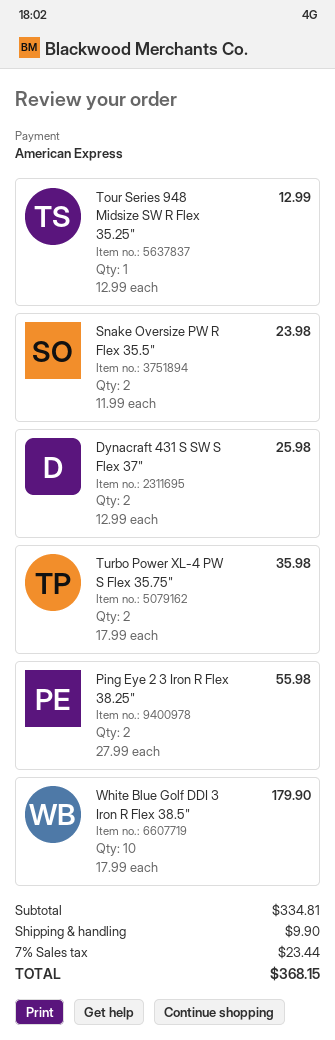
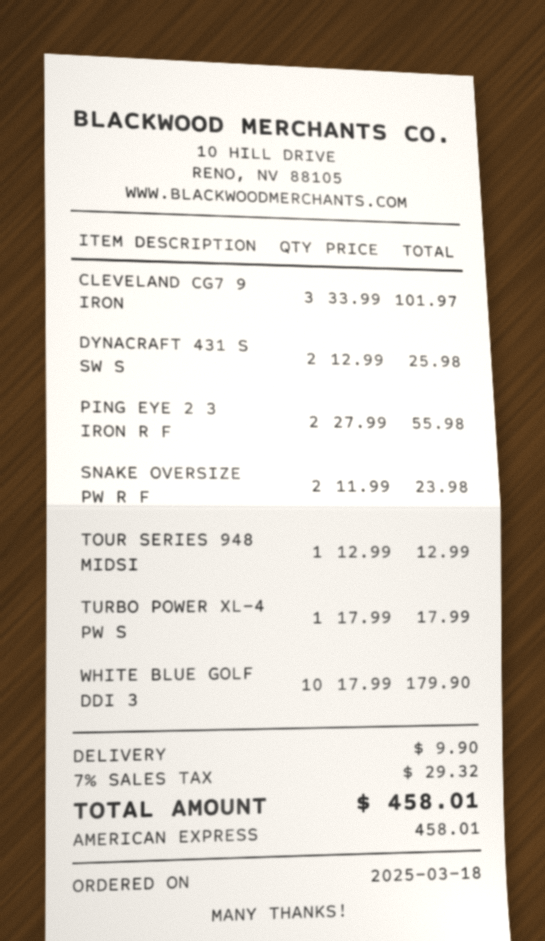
Turbo Power XL-4 PW S Flex 35.75": 2 x 17.99 = 35.98 -> 1 x 17.99 = 17.99
CLEVELAND CG7 9 IRON: none -> 3 x 33.99 = 101.97
tax: 7% = 23.44 -> 7% = 29.32
total: 368.15 -> 458.01

